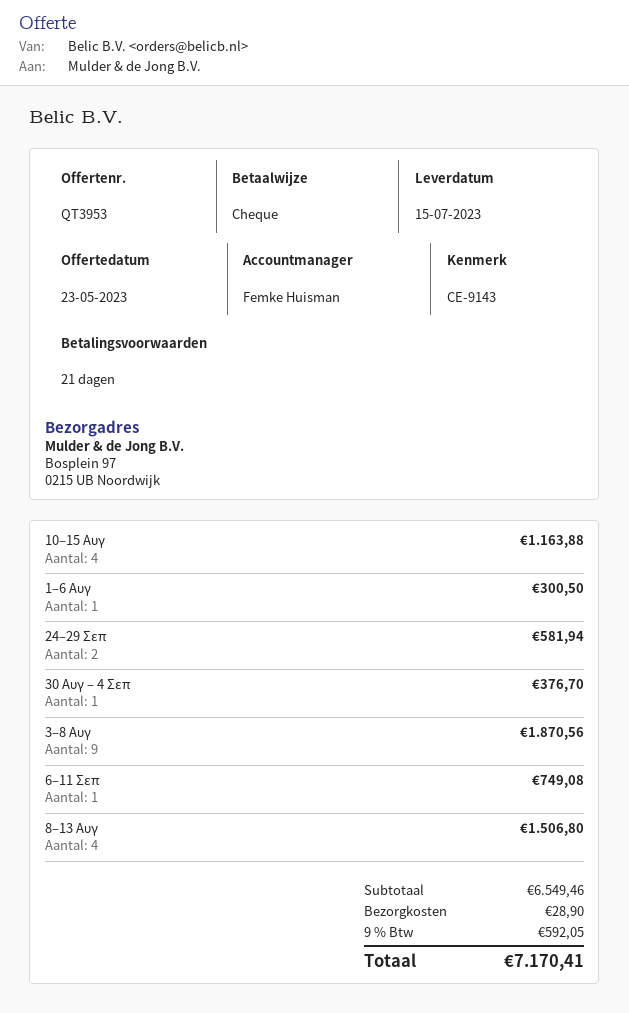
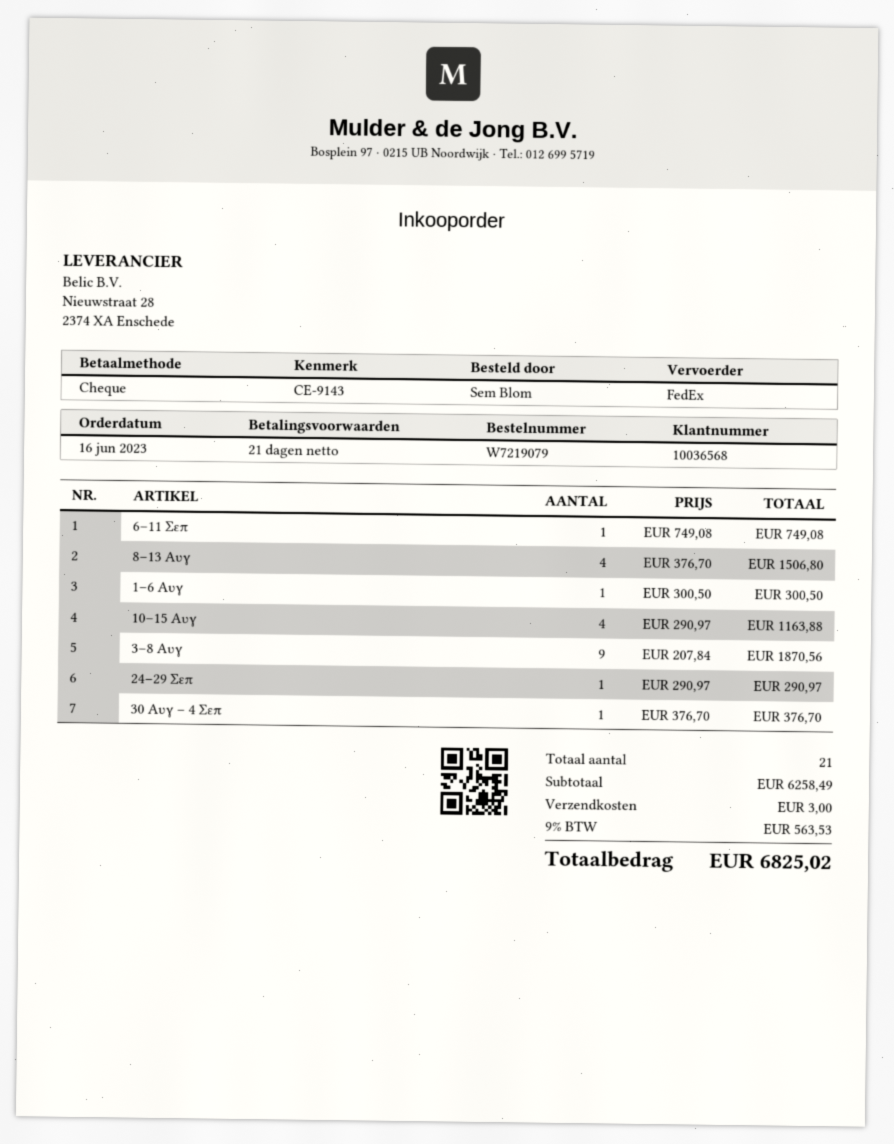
24–29 Σεπ: 2 for 581.94 -> 1 for 290.97
subtotal: 6549.46 -> 6258.49
shipping: 28.90 -> 3.00
tax: 9% = 592.05 -> 9% = 563.53
total: 7170.41 -> 6825.02

